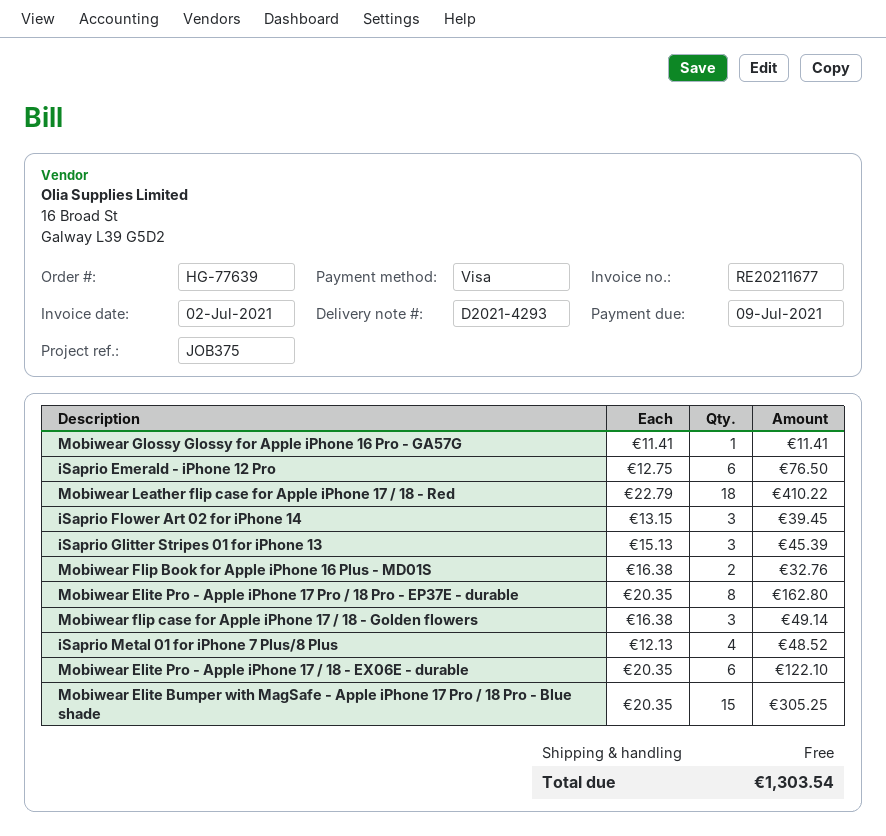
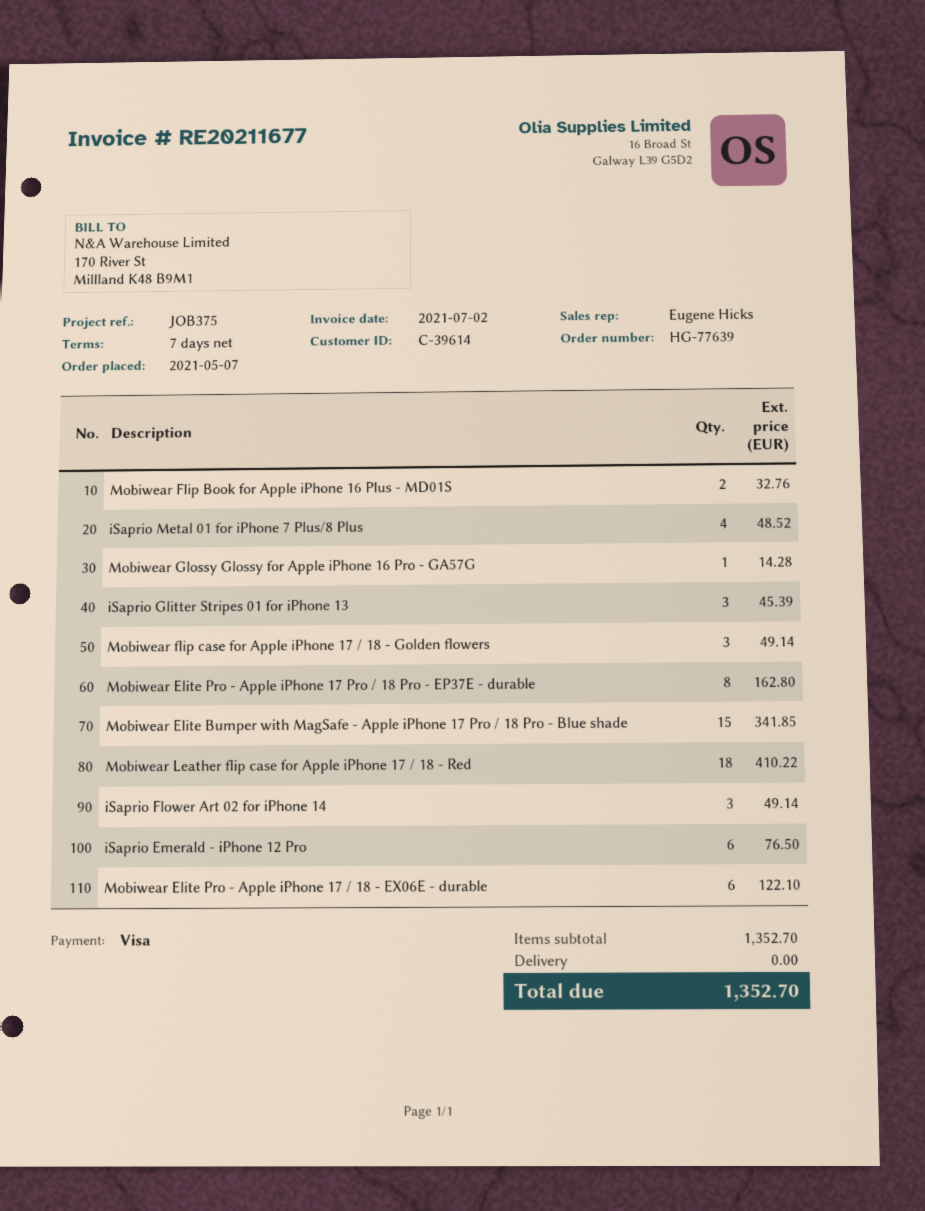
Mobiwear Glossy Glossy for Apple iPhone 16 Pro - GA57G: 1 for 11.41 -> 1 for 14.28
iSaprio Flower Art 02 for iPhone 14: 3 for 39.45 -> 3 for 49.14
Mobiwear Elite Bumper with MagSafe - Apple iPhone 17 Pro / 18 Pro - Blue shade: 15 for 305.25 -> 15 for 341.85
total: 1303.54 -> 1352.70

